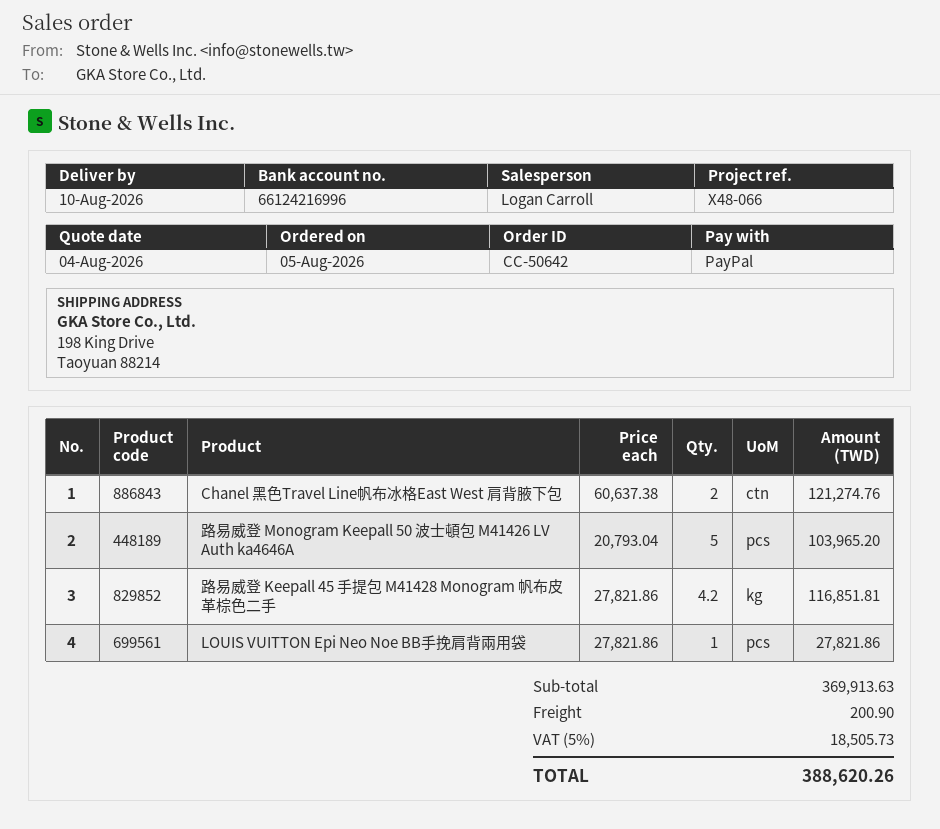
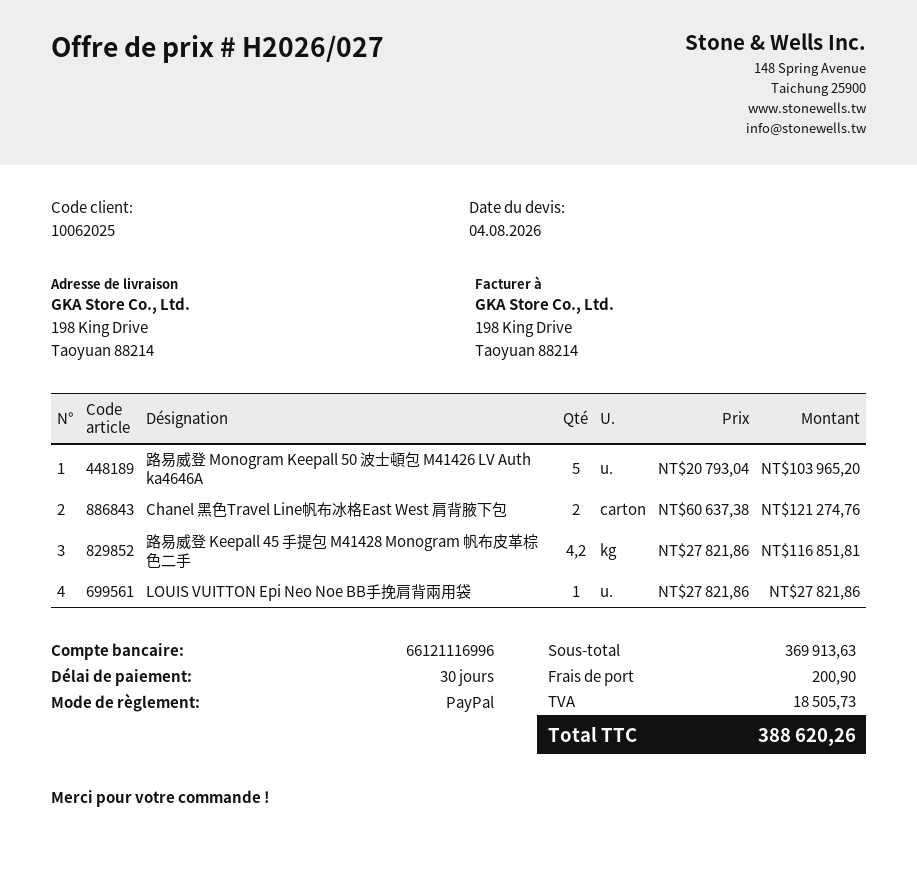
bank account: 66124216996 -> 66121116996

